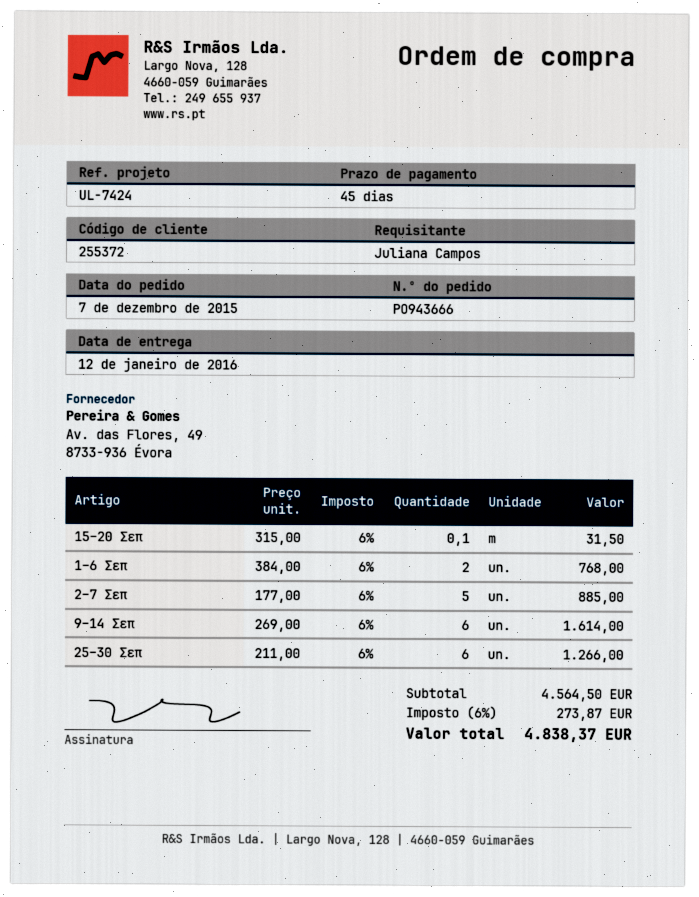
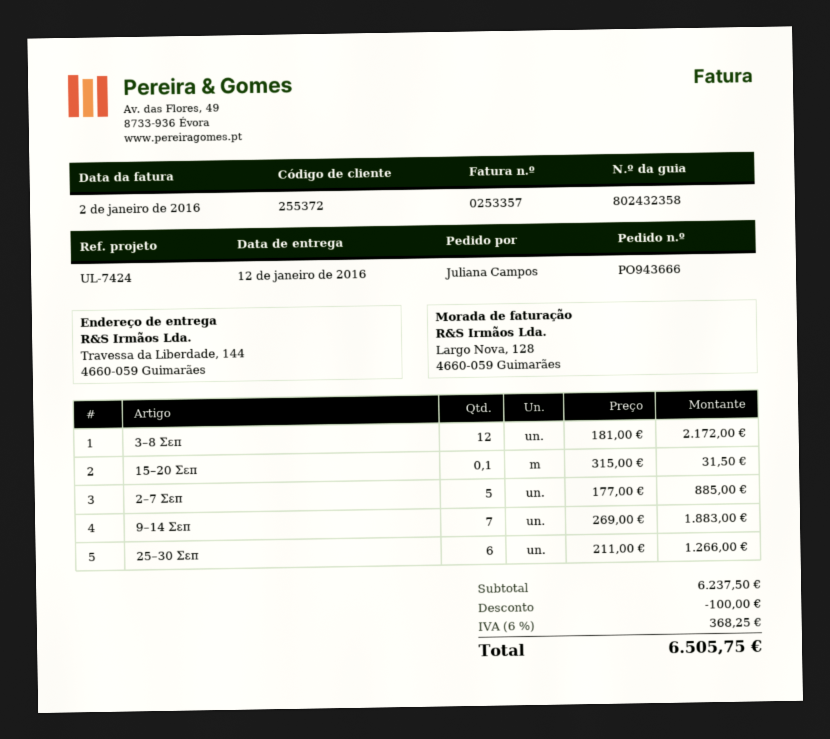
1–6 Σεπ: 2 x 384.00 = 768.00 -> none
9–14 Σεπ: 6 x 269.00 = 1614.00 -> 7 x 269.00 = 1883.00
3–8 Σεπ: none -> 12 x 181.00 = 2172.00
subtotal: 4564.50 -> 6237.50
discount: none -> 100.00
tax: 6% = 273.87 -> 6% = 368.25
total: 4838.37 -> 6505.75

